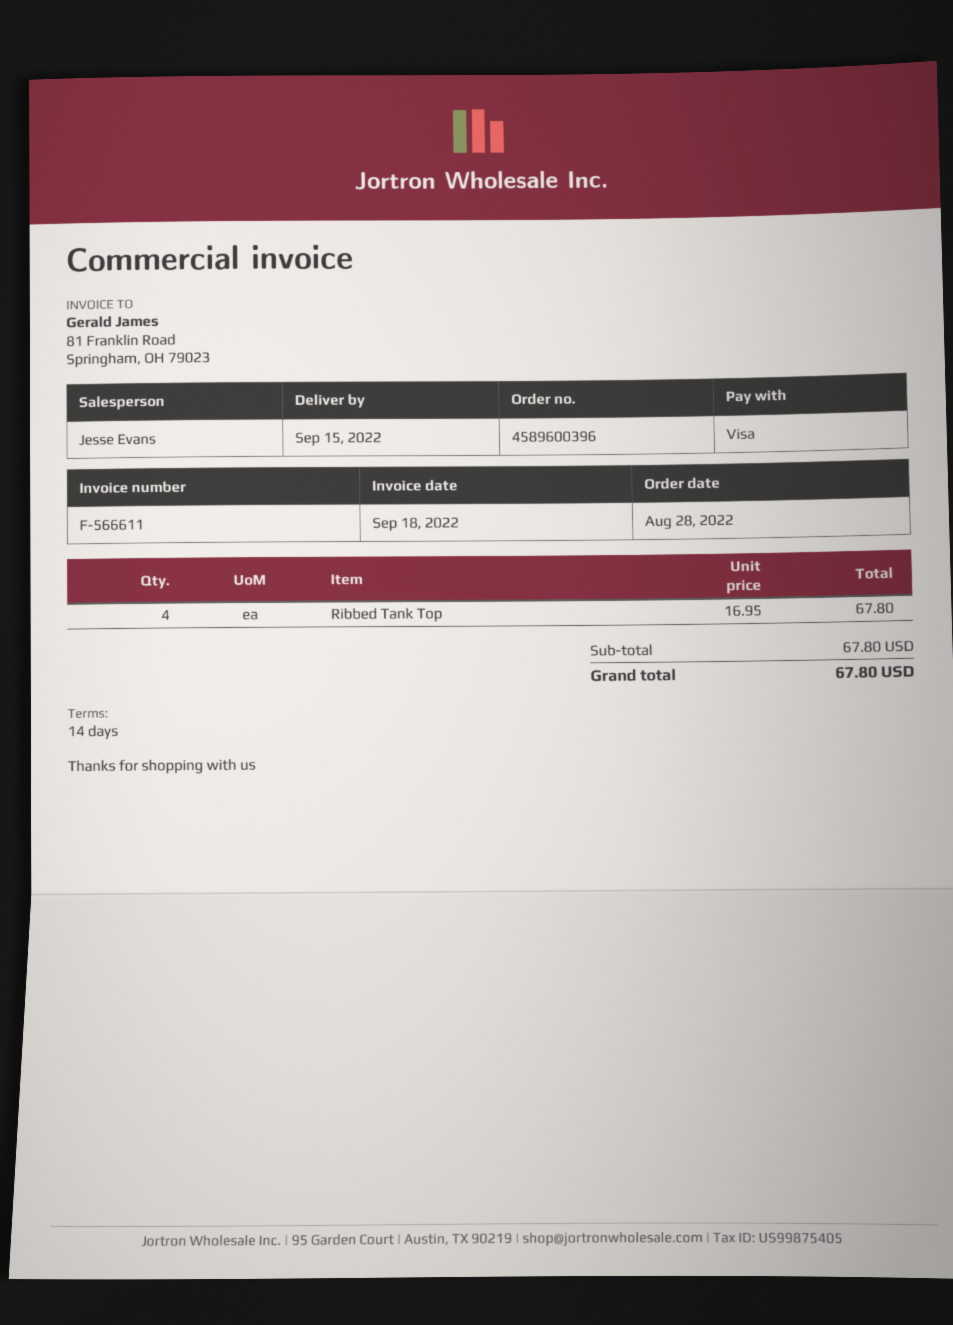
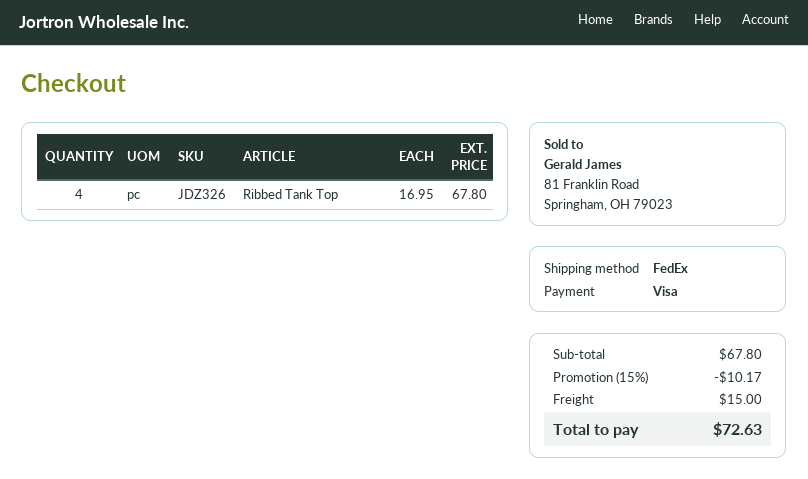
discount: none -> 15% = 10.17
shipping: none -> 15.00
total: 67.80 -> 72.63

